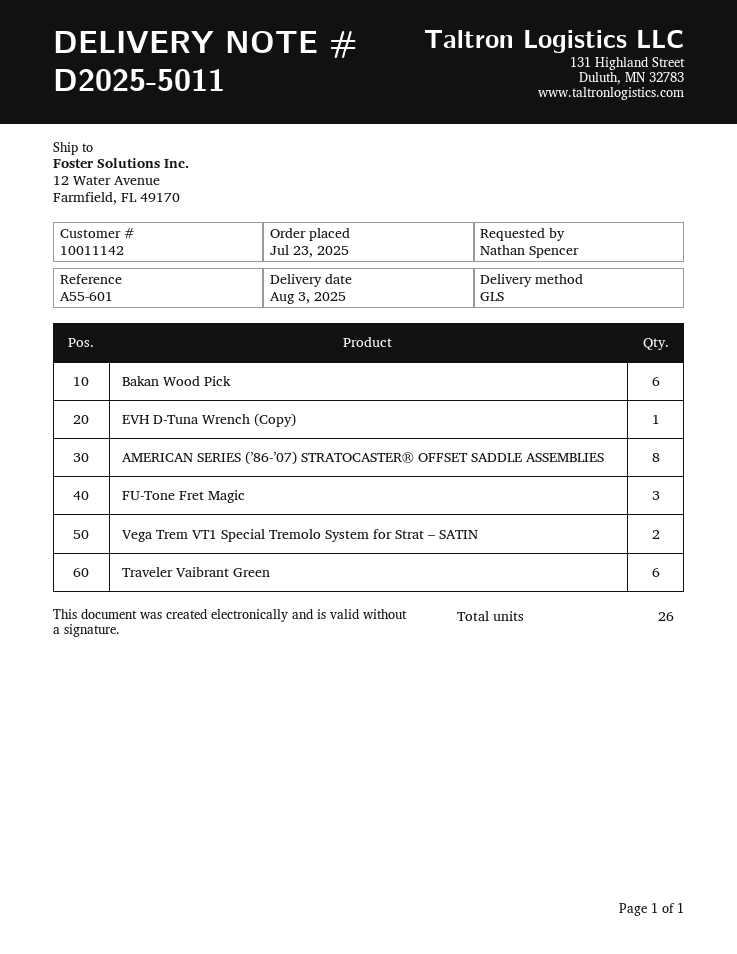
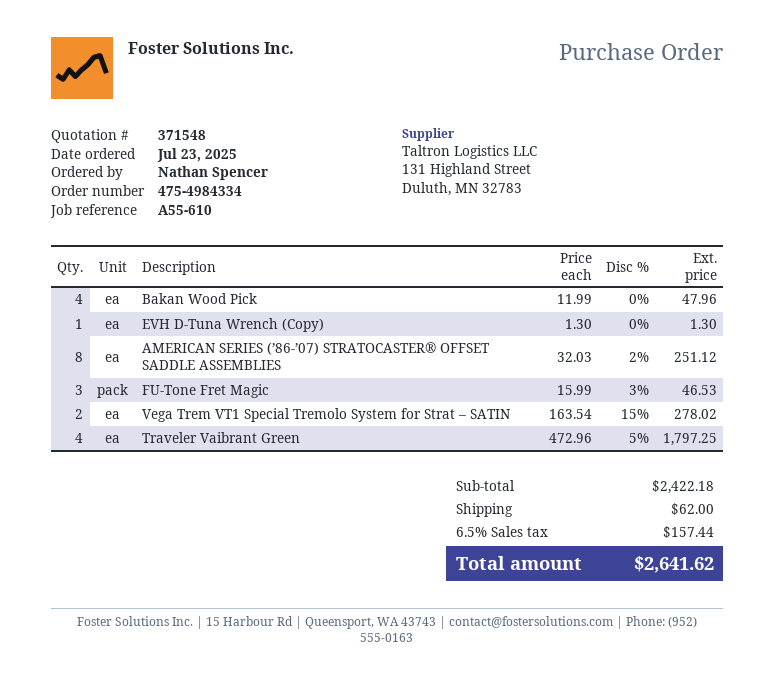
reference: A55-601 -> A55-610
Bakan Wood Pick: 6 -> 4
Traveler Vaibrant Green: 6 -> 4

